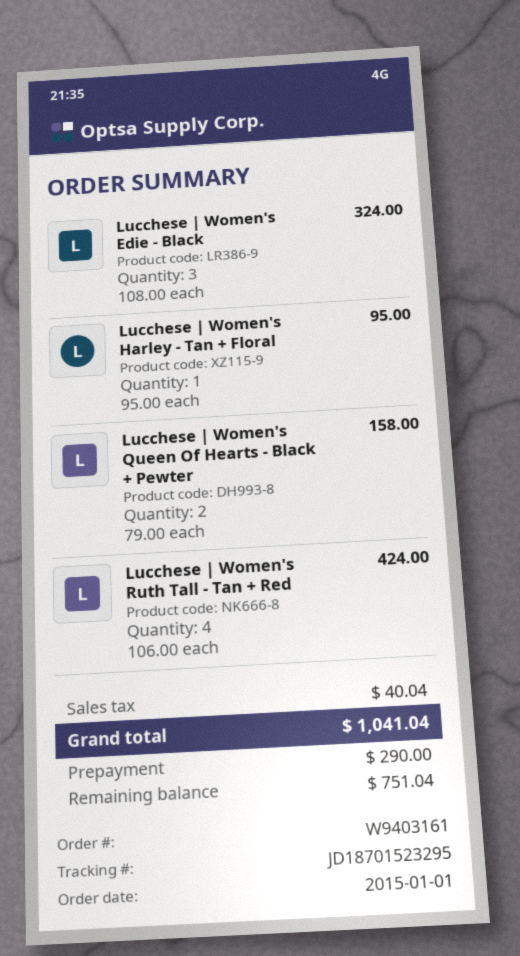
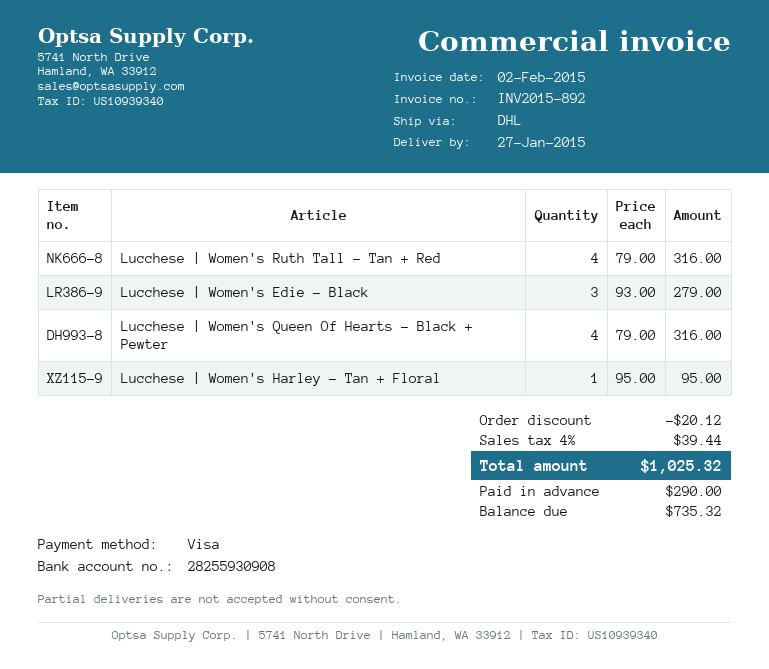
Lucchese | Women's Edie - Black: 3 x 108.00 = 324.00 -> 3 x 93.00 = 279.00
Lucchese | Women's Queen Of Hearts - Black + Pewter: 2 x 79.00 = 158.00 -> 4 x 79.00 = 316.00
Lucchese | Women's Ruth Tall - Tan + Red: 4 x 106.00 = 424.00 -> 4 x 79.00 = 316.00
discount: none -> 20.12
tax: 40.04 -> 39.44
total: 1041.04 -> 1025.32
balance: 751.04 -> 735.32

